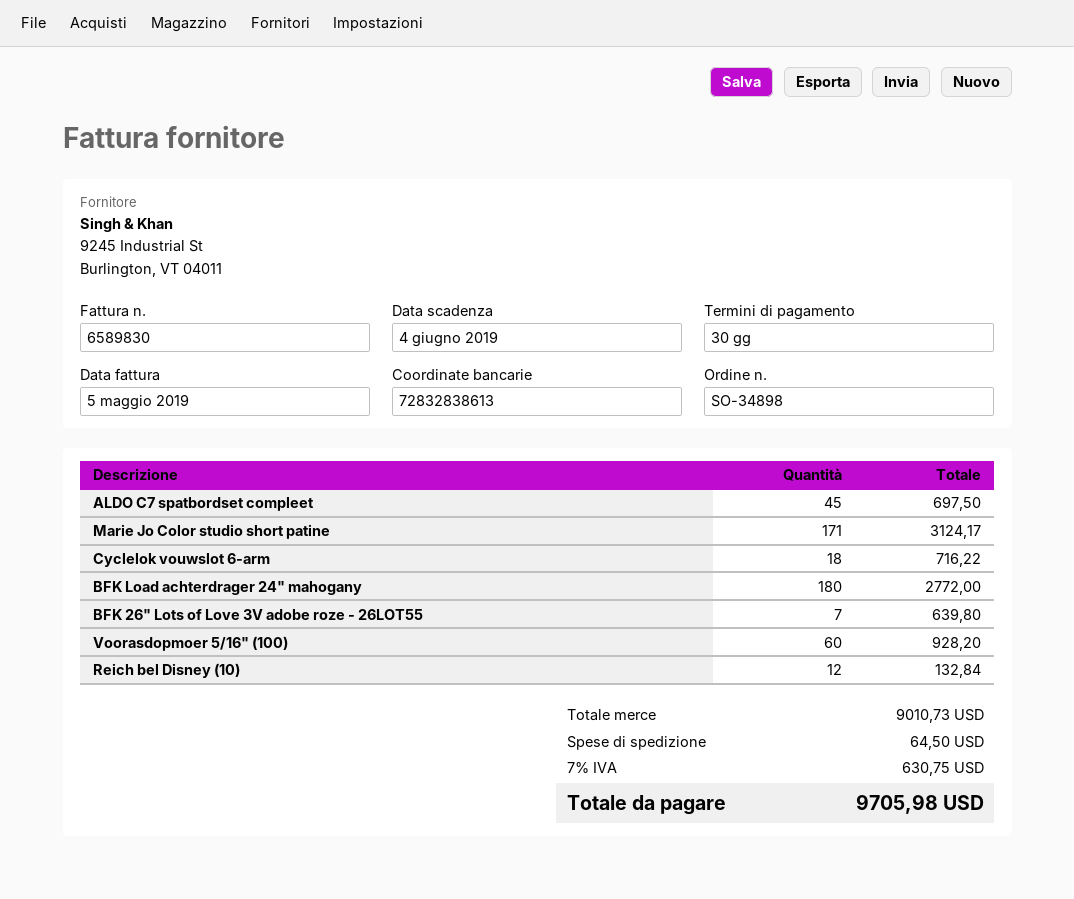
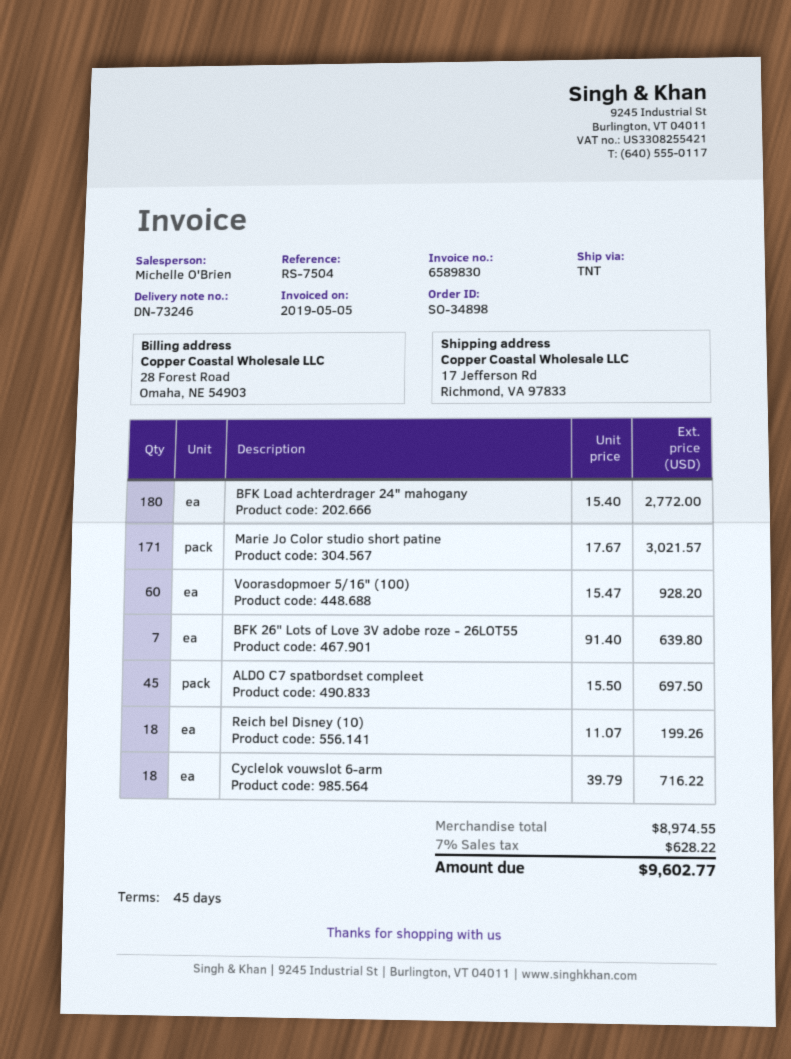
payment terms: 30 days -> 45 days
Marie Jo Color studio short patine: 171 for 3124.17 -> 171 for 3021.57
Reich bel Disney (10): 12 for 132.84 -> 18 for 199.26
subtotal: 9010.73 -> 8974.55
shipping: 64.50 -> none
tax: 7% = 630.75 -> 7% = 628.22
total: 9705.98 -> 9602.77

